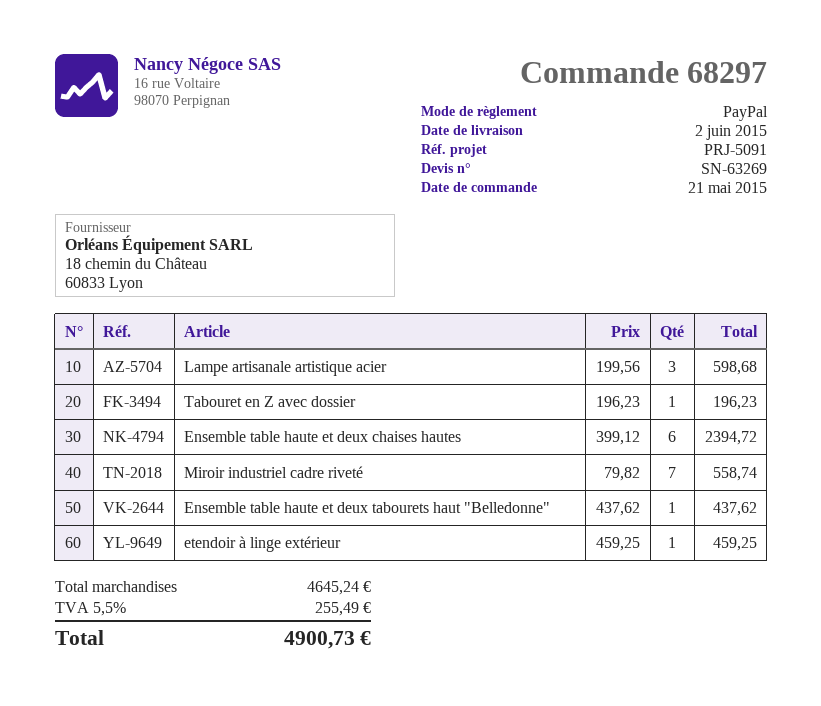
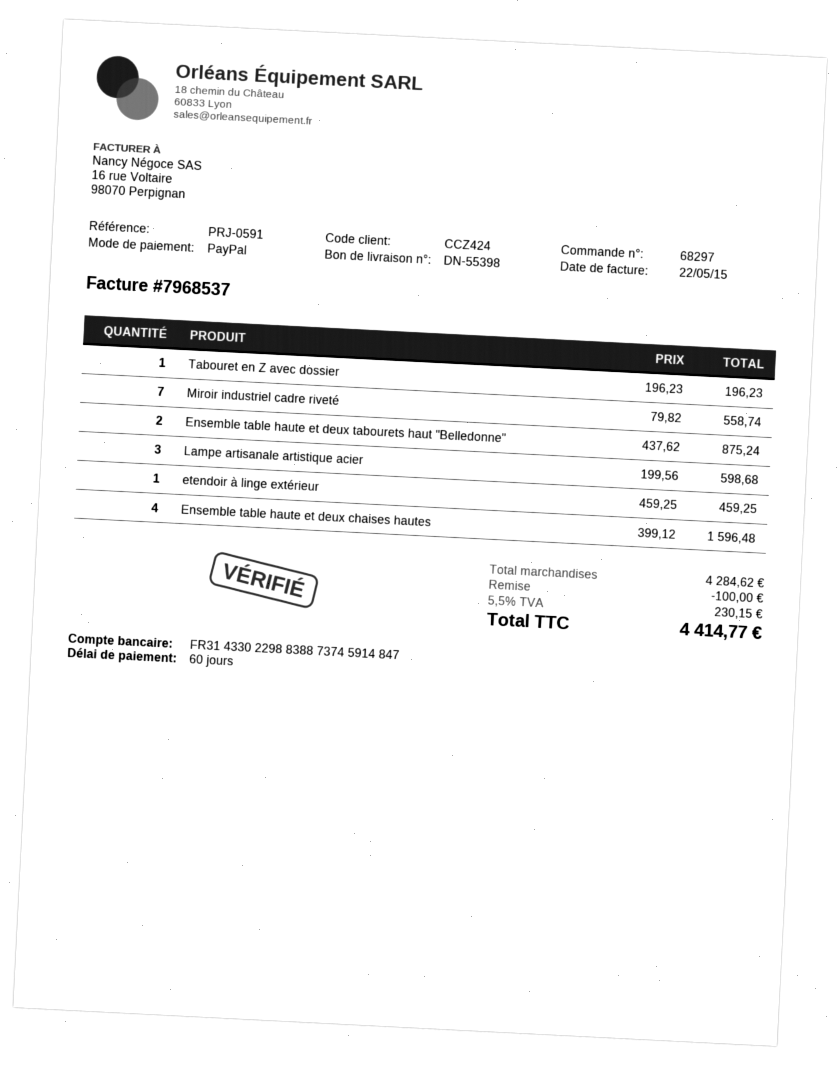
reference: PRJ-5091 -> PRJ-0591
Ensemble table haute et deux chaises hautes: 6 x 399.12 = 2394.72 -> 4 x 399.12 = 1596.48
Ensemble table haute et deux tabourets haut "Belledonne": 1 x 437.62 = 437.62 -> 2 x 437.62 = 875.24
subtotal: 4645.24 -> 4284.62
discount: none -> 100.00
tax: 5.5% = 255.49 -> 5.5% = 230.15
total: 4900.73 -> 4414.77

